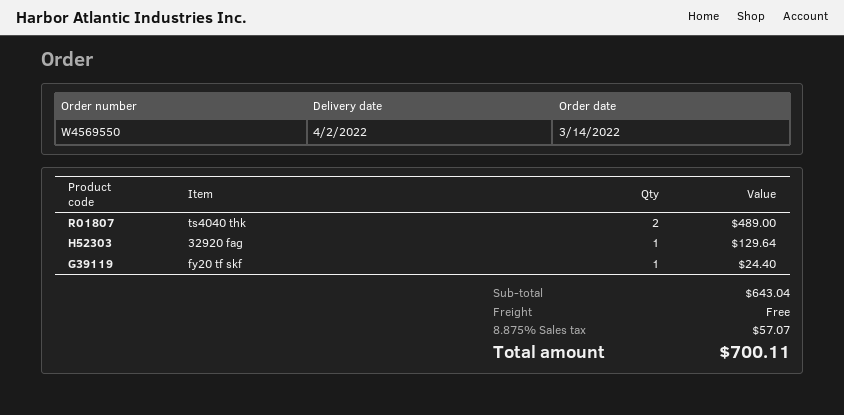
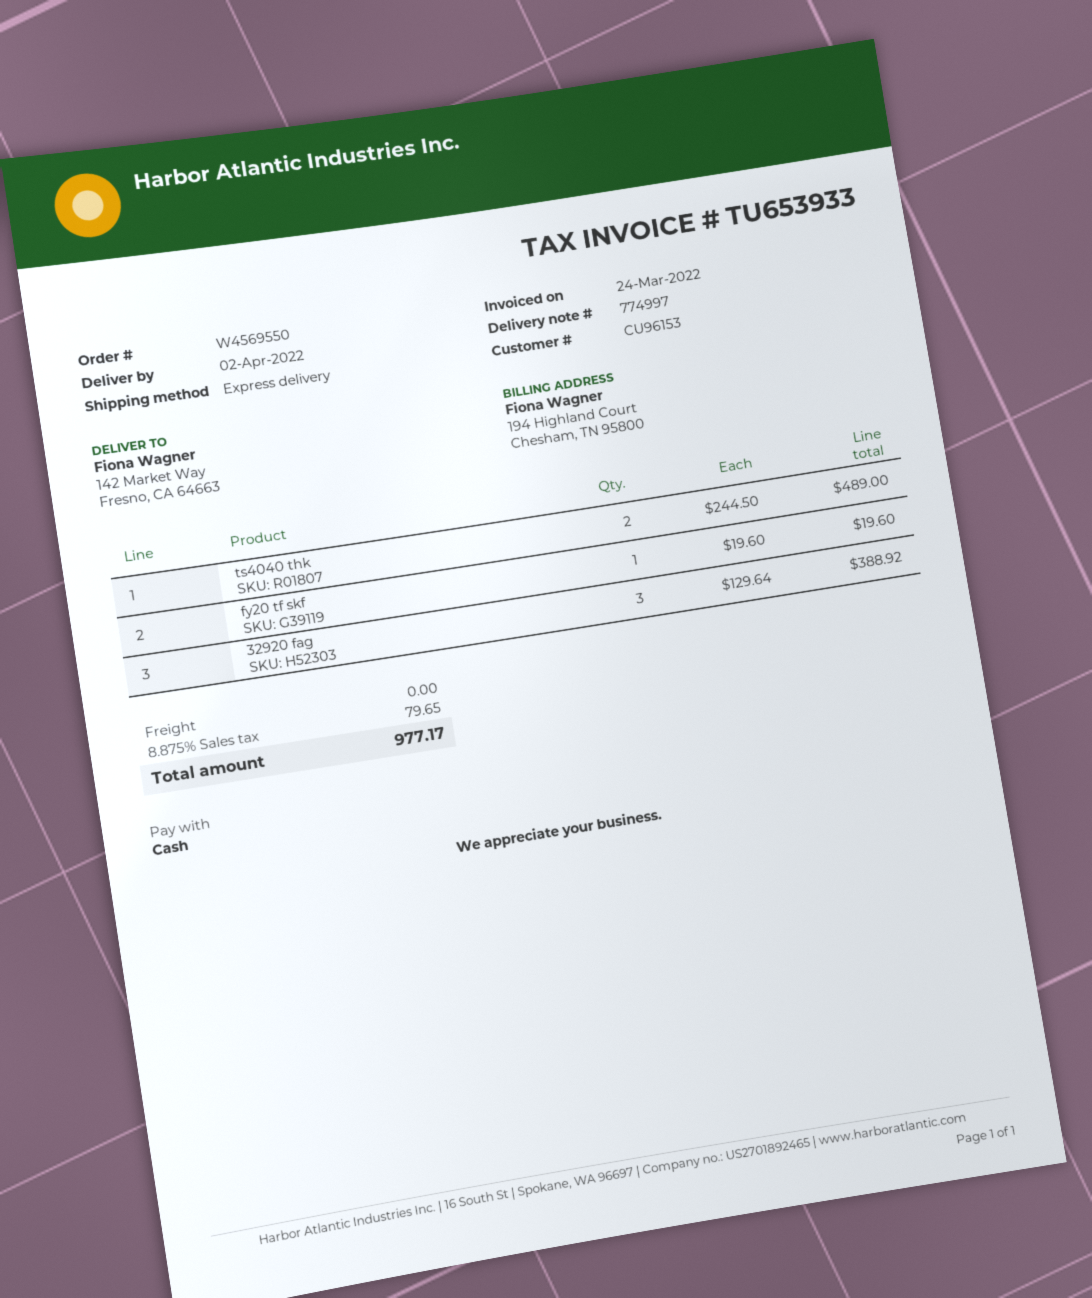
32920 fag: 1 for 129.64 -> 3 for 388.92
fy20 tf skf: 1 for 24.40 -> 1 for 19.60
tax: 8.875% = 57.07 -> 8.875% = 79.65
total: 700.11 -> 977.17

